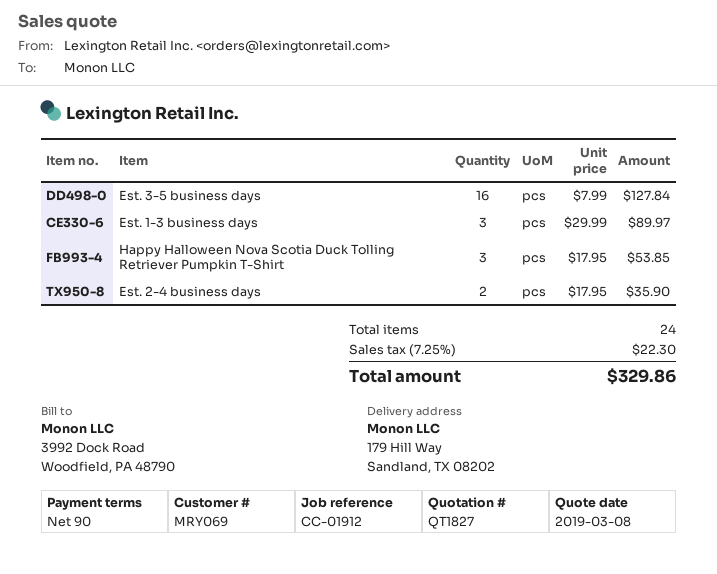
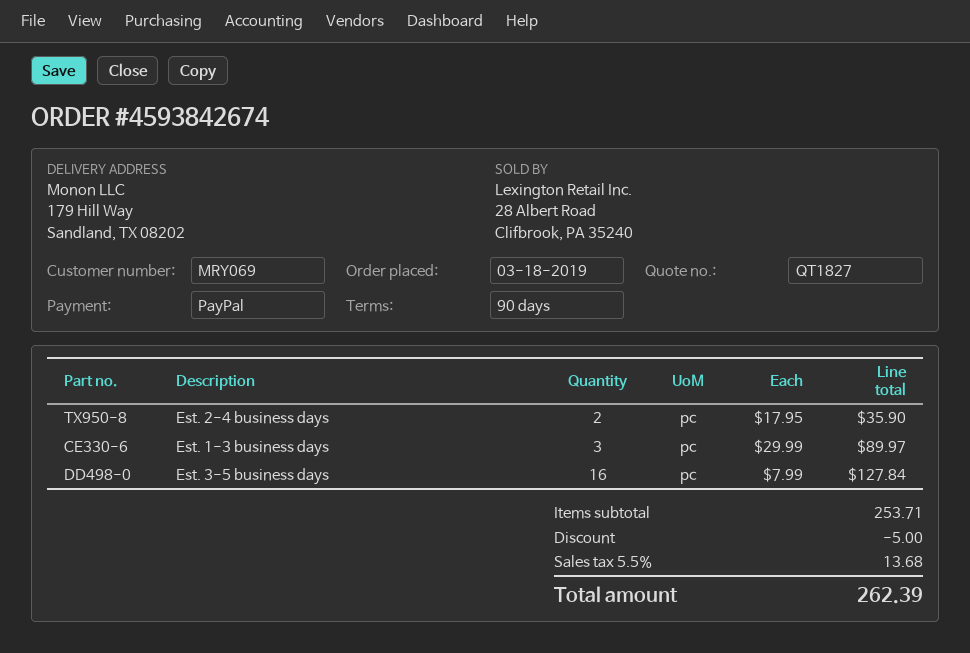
Happy Halloween Nova Scotia Duck Tolling Retriever Pumpkin T-Shirt: 3 x 17.95 = 53.85 -> none
discount: none -> 5.00
tax: 7.25% = 22.30 -> 5.5% = 13.68
total: 329.86 -> 262.39

